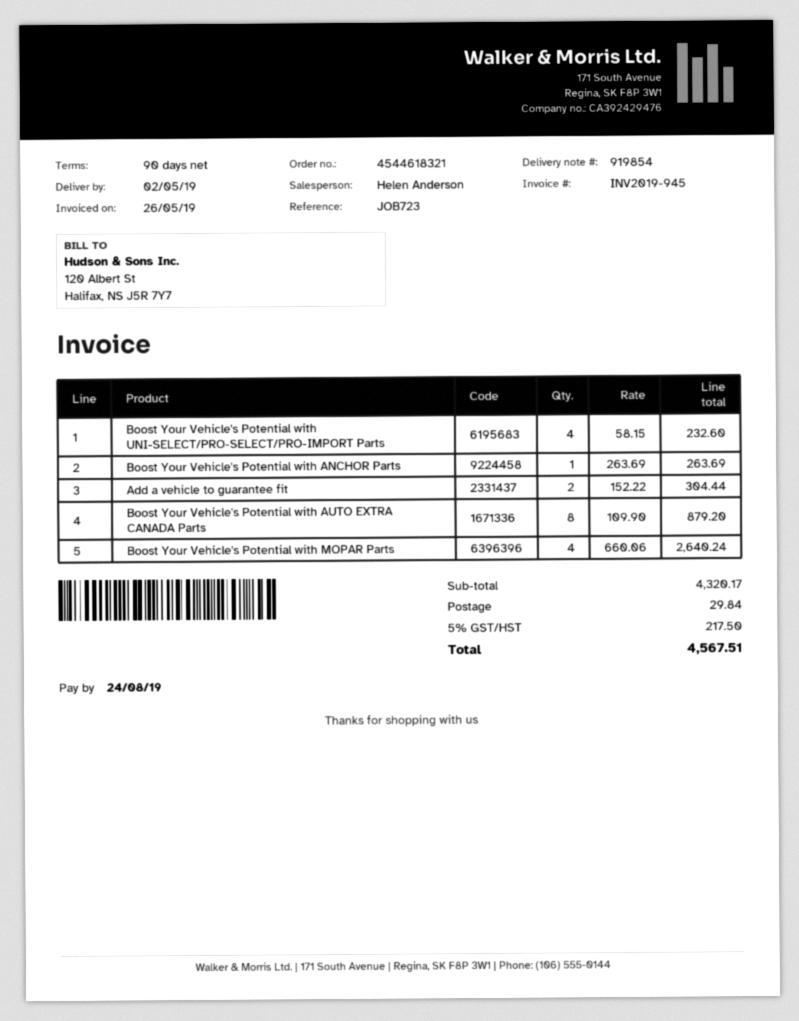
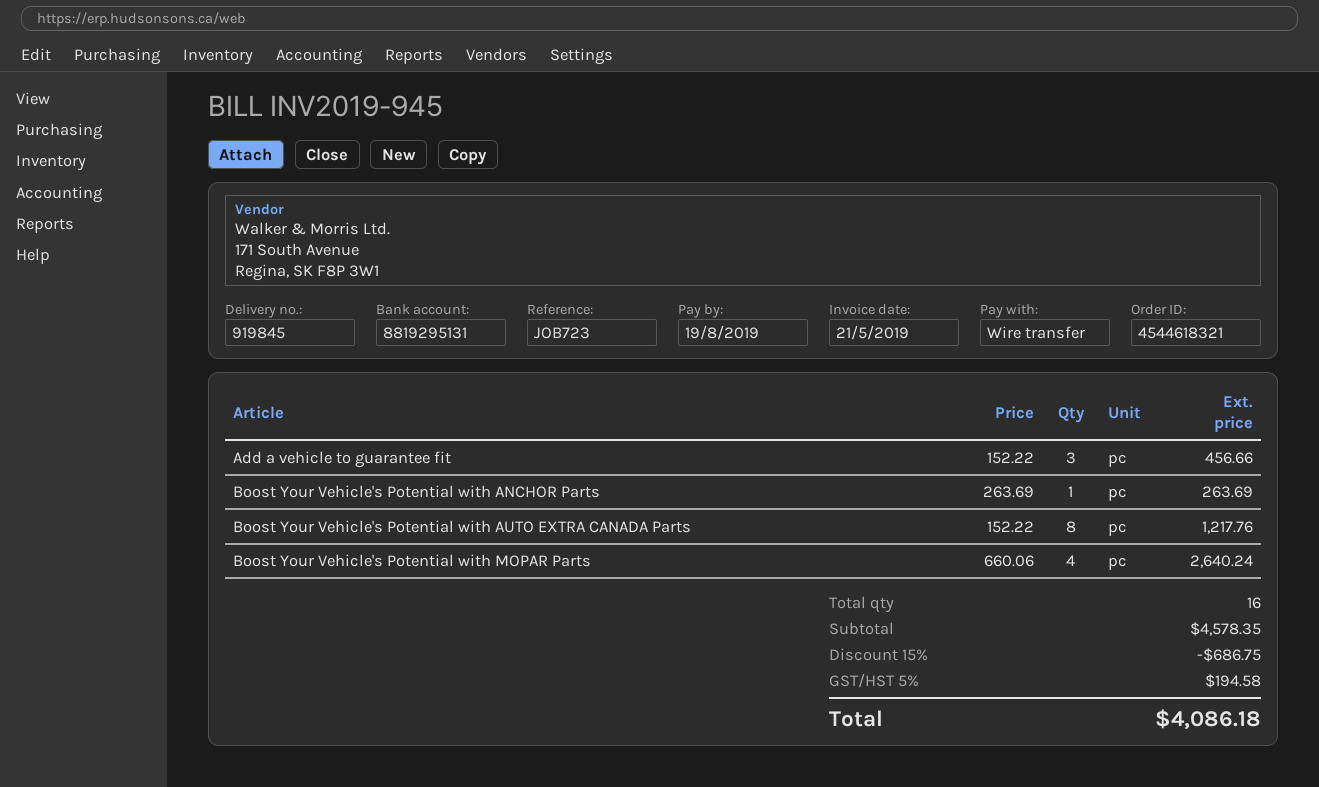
delivery note number: 919854 -> 919845
invoice date: 2019-05-26 -> 2019-05-21
due date: 2019-08-24 -> 2019-08-19
Boost Your Vehicle's Potential with UNI-SELECT/PRO-SELECT/PRO-IMPORT Parts: 4 x 58.15 = 232.60 -> none
Add a vehicle to guarantee fit: 2 x 152.22 = 304.44 -> 3 x 152.22 = 456.66
Boost Your Vehicle's Potential with AUTO EXTRA CANADA Parts: 8 x 109.90 = 879.20 -> 8 x 152.22 = 1217.76
subtotal: 4320.17 -> 4578.35
discount: none -> 15% = 686.75
shipping: 29.84 -> none
tax: 5% = 217.50 -> 5% = 194.58
total: 4567.51 -> 4086.18

